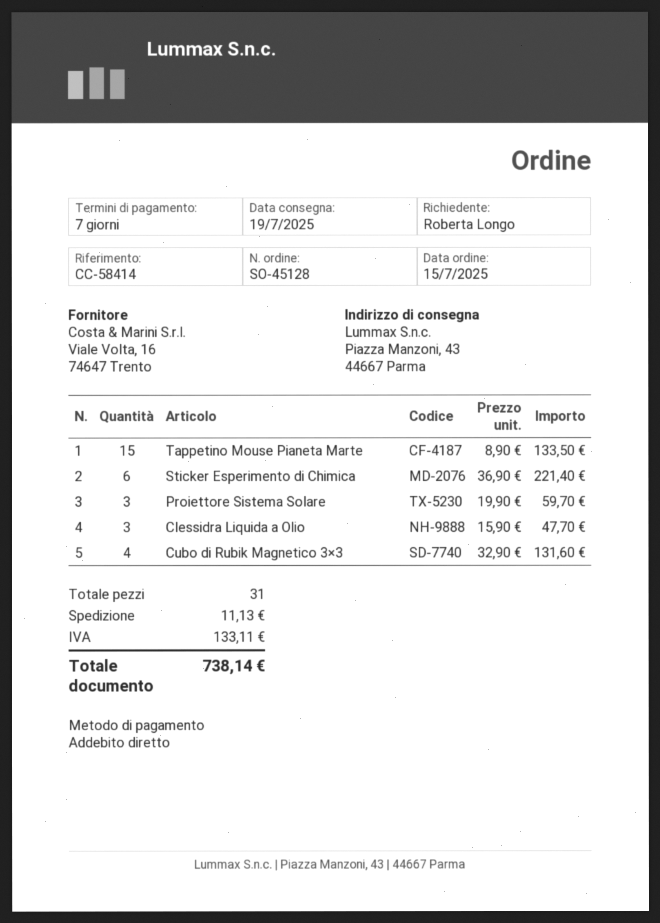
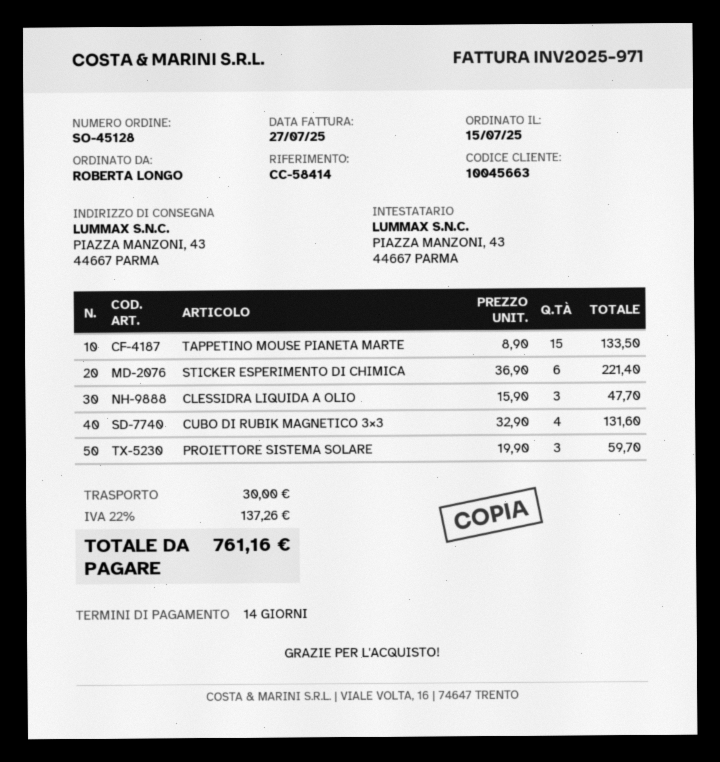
payment terms: 7 days -> 14 days
shipping: 11.13 -> 30.00
tax: 133.11 -> 137.26
total: 738.14 -> 761.16

